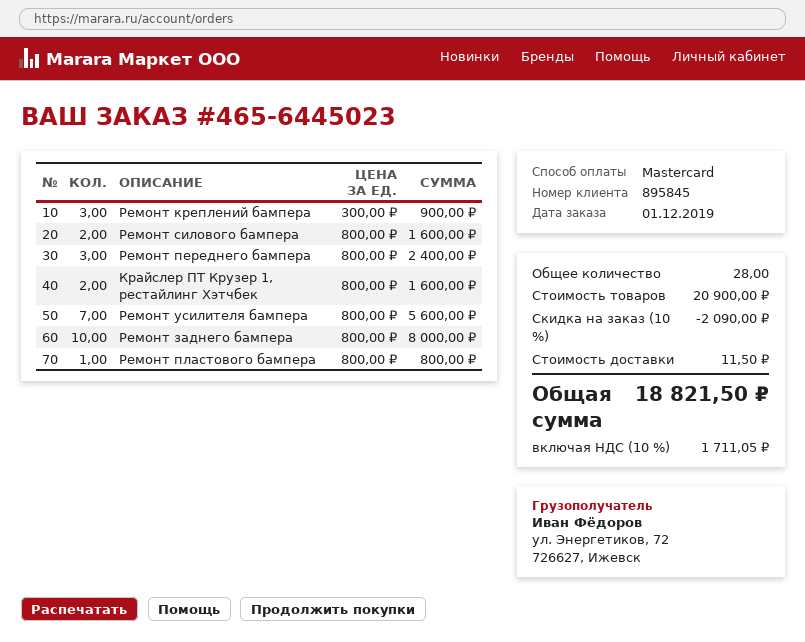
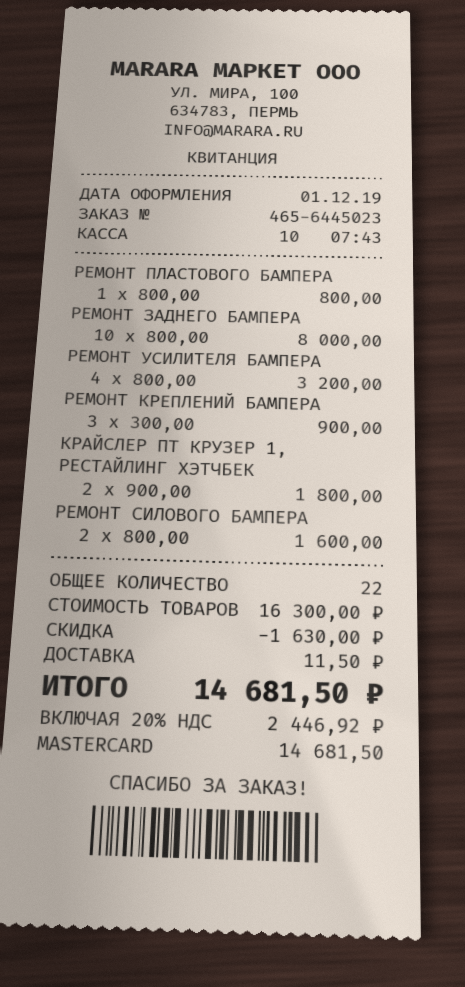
Ремонт переднего бампера: 3 x 800.00 = 2400.00 -> none
Крайслер ПТ Крузер 1, рестайлинг Хэтчбек: 2 x 800.00 = 1600.00 -> 2 x 900.00 = 1800.00
Ремонт усилителя бампера: 7 x 800.00 = 5600.00 -> 4 x 800.00 = 3200.00
total quantity: 28 -> 22
subtotal: 20900.00 -> 16300.00
discount: 2090.00 -> 1630.00
tax: 10% = 1711.05 -> 20% = 2446.92
total: 18821.50 -> 14681.50

